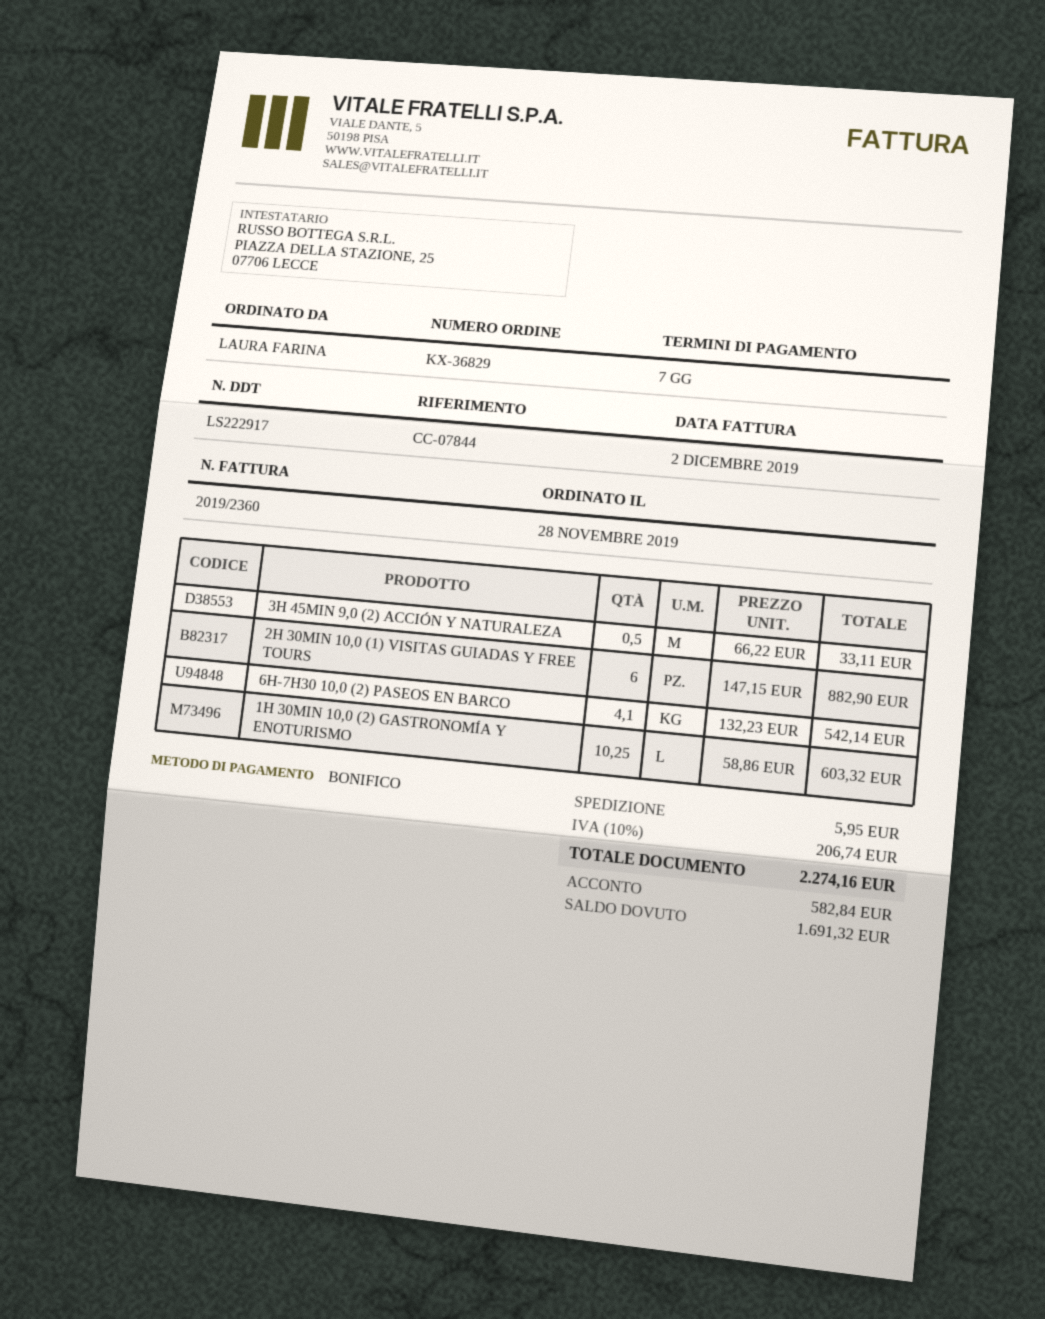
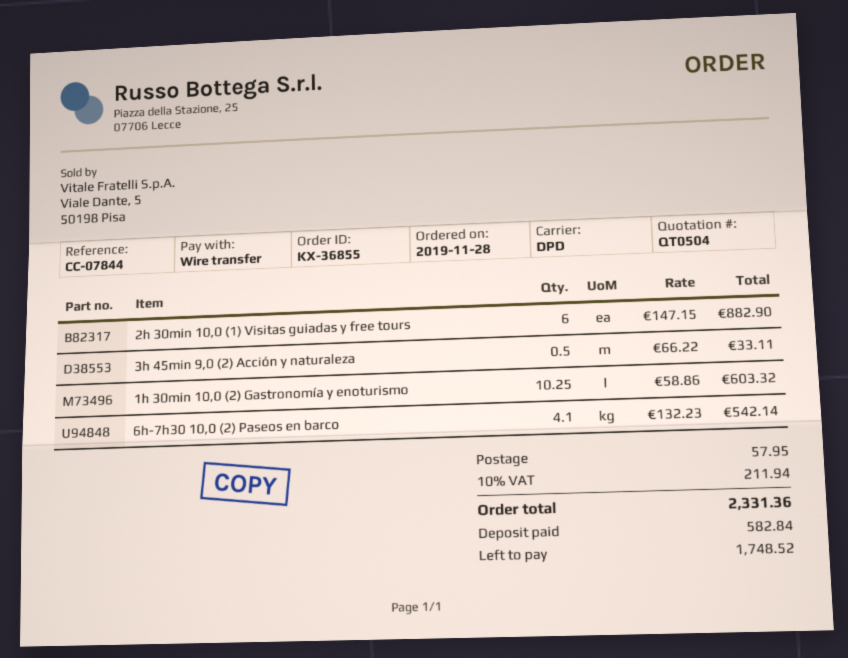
order number: KX-36829 -> KX-36855
shipping: 5.95 -> 57.95
tax: 10% = 206.74 -> 10% = 211.94
total: 2274.16 -> 2331.36
balance: 1691.32 -> 1748.52

